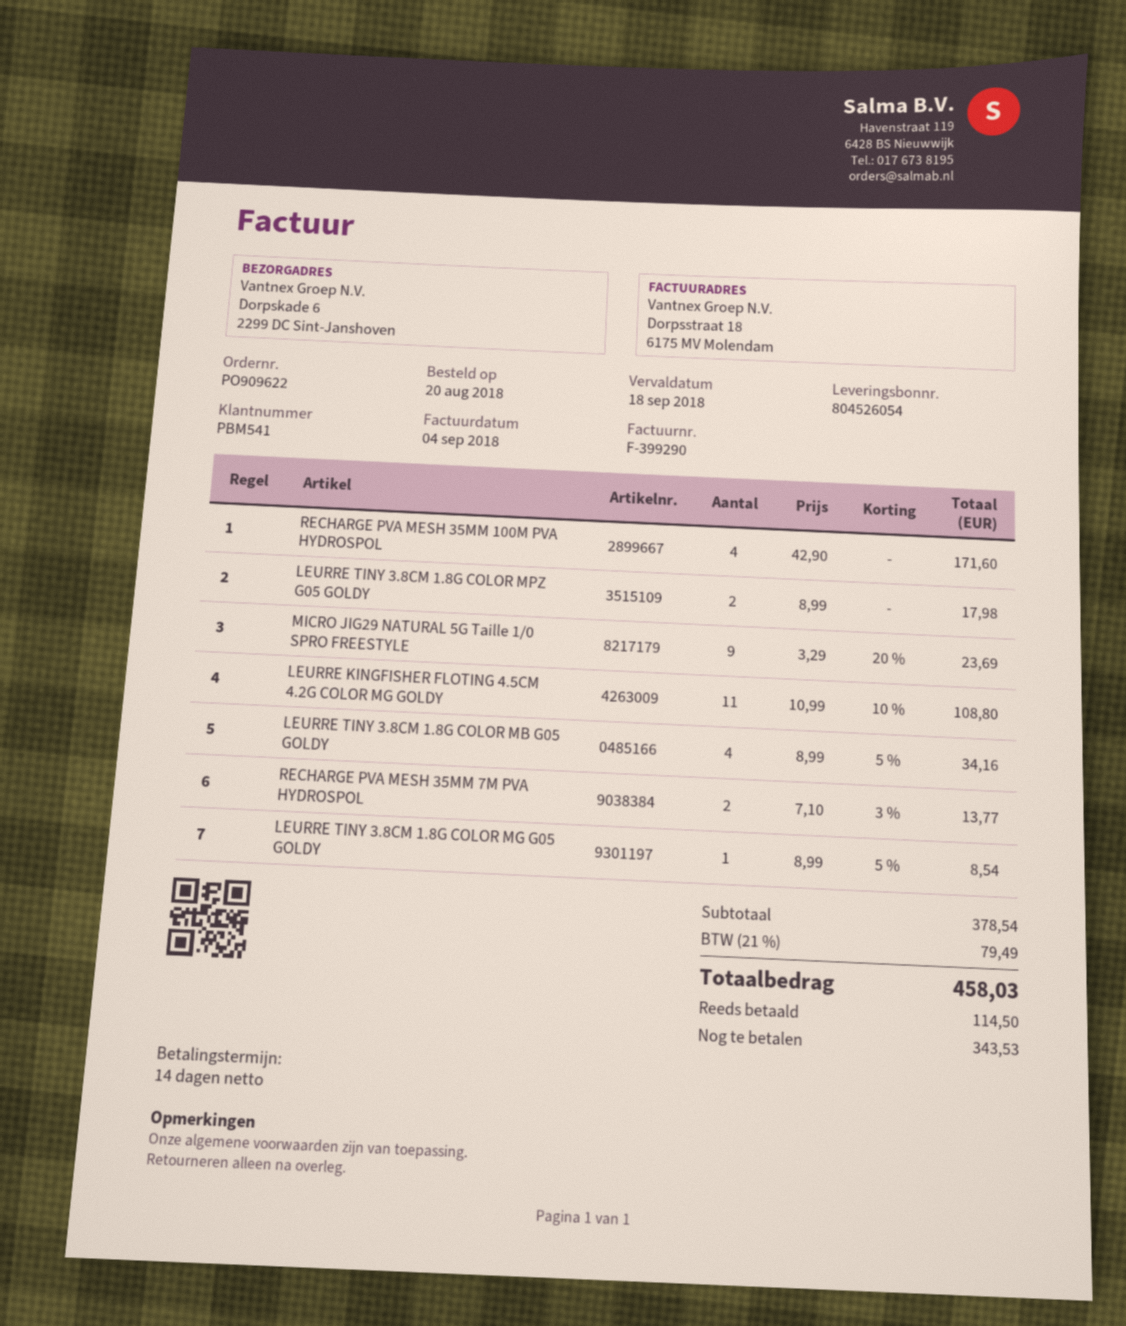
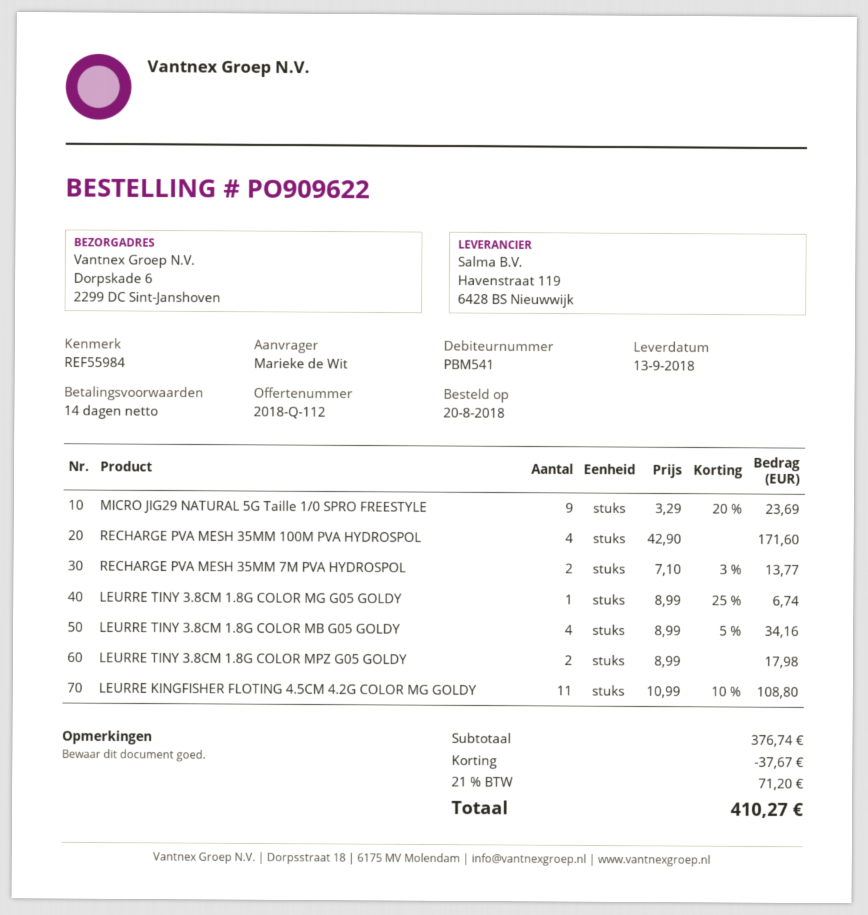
LEURRE TINY 3.8CM 1.8G COLOR MG G05 GOLDY: 1 x 8.99 - 5% = 8.54 -> 1 x 8.99 - 25% = 6.74
subtotal: 378.54 -> 376.74
discount: none -> 37.67
tax: 21% = 79.49 -> 21% = 71.20
total: 458.03 -> 410.27

